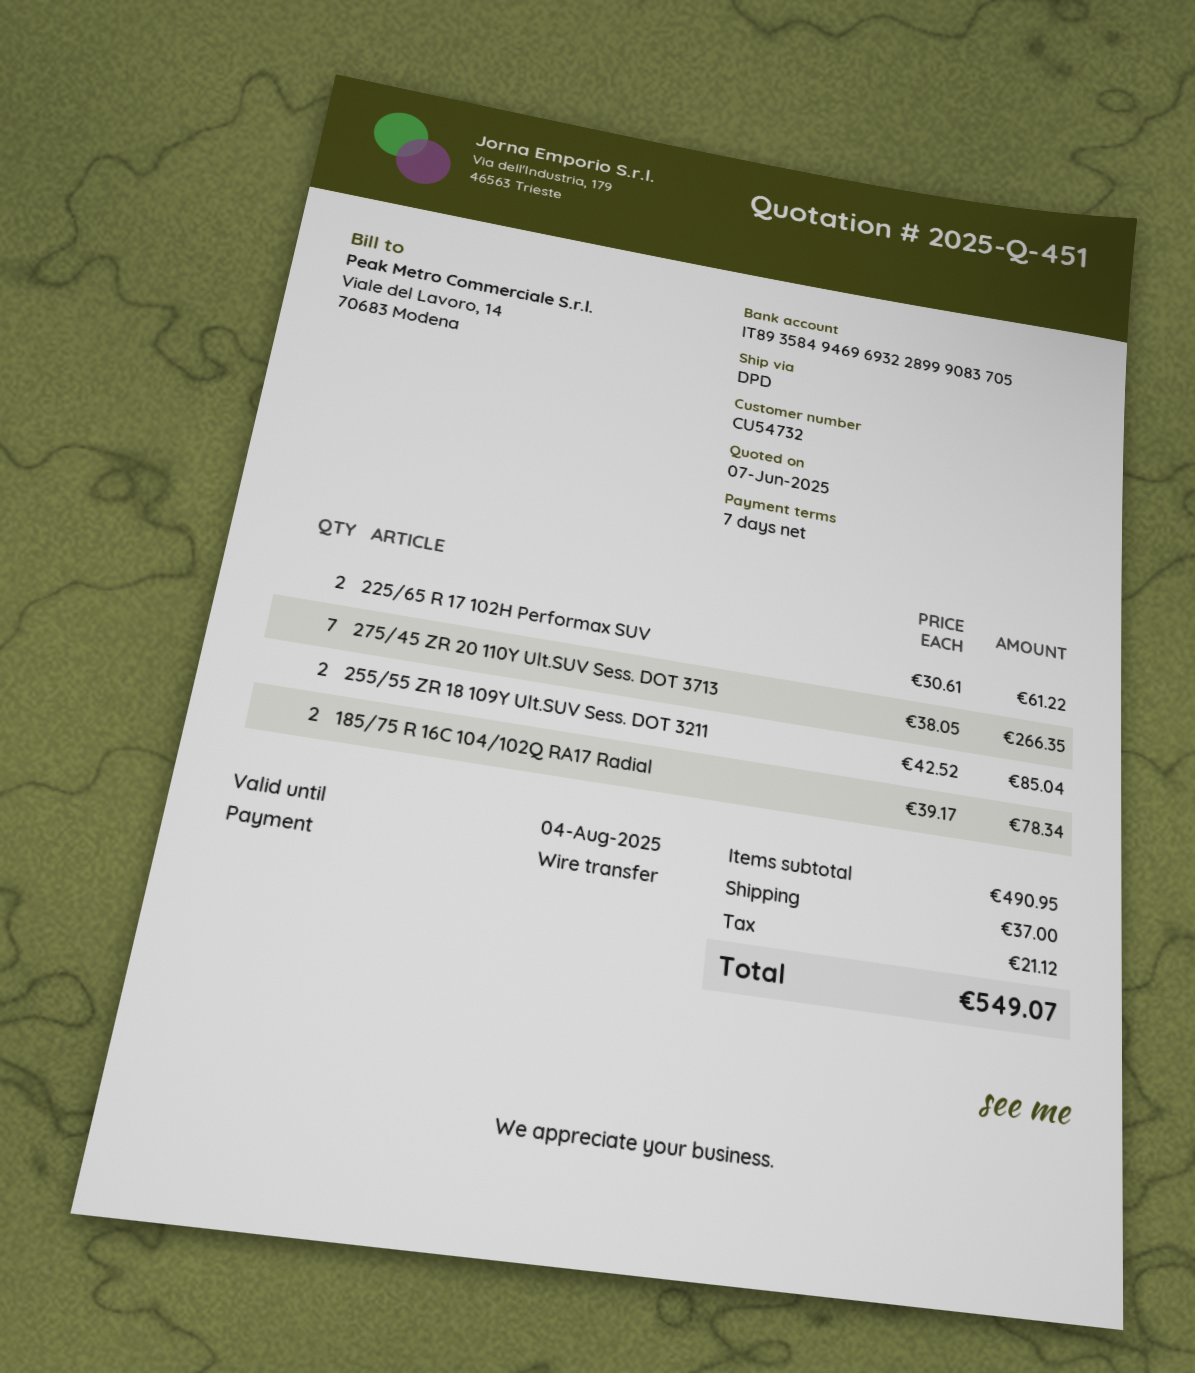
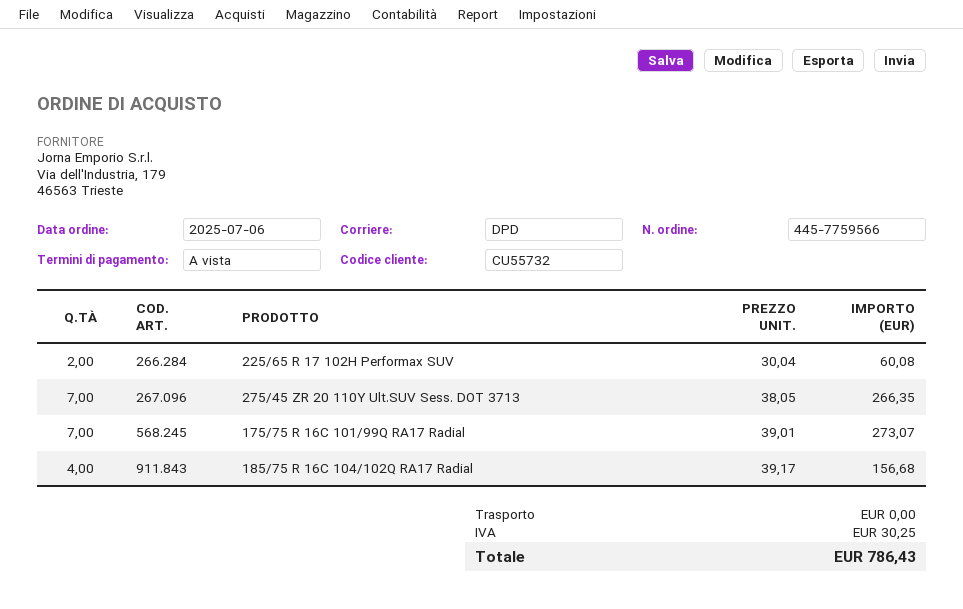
payment terms: 7 days -> on receipt
customer number: CU54732 -> CU55732
225/65 R 17 102H Performax SUV: 2 x 30.61 = 61.22 -> 2 x 30.04 = 60.08
255/55 ZR 18 109Y Ult.SUV Sess. DOT 3211: 2 x 42.52 = 85.04 -> none
185/75 R 16C 104/102Q RA17 Radial: 2 x 39.17 = 78.34 -> 4 x 39.17 = 156.68
175/75 R 16C 101/99Q RA17 Radial: none -> 7 x 39.01 = 273.07
shipping: 37.00 -> 0.00
tax: 21.12 -> 30.25
total: 549.07 -> 786.43

